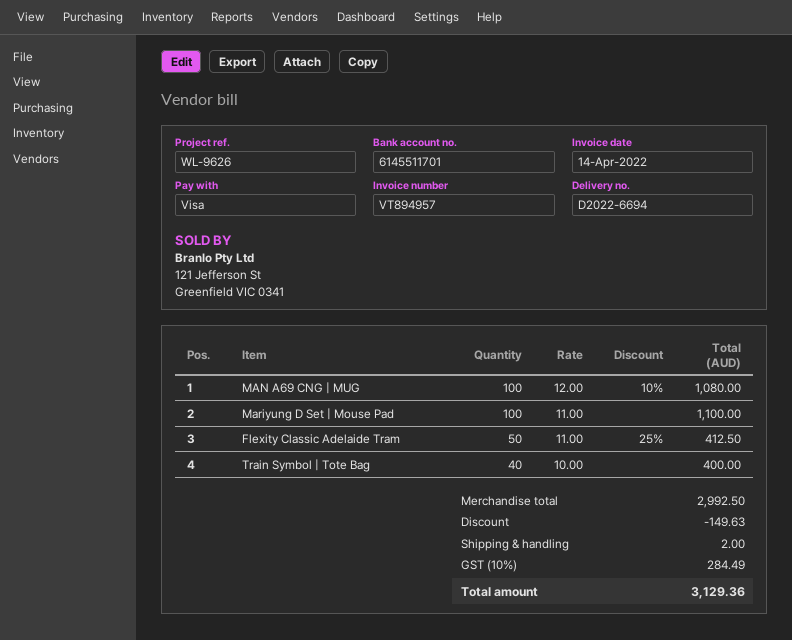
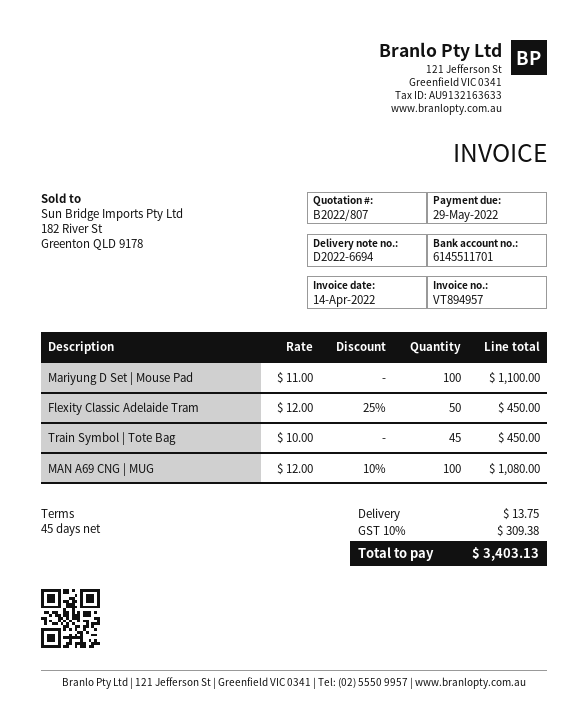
Flexity Classic Adelaide Tram: 50 x 11.00 - 25% = 412.50 -> 50 x 12.00 - 25% = 450.00
Train Symbol | Tote Bag: 40 x 10.00 = 400.00 -> 45 x 10.00 = 450.00
discount: 149.63 -> none
shipping: 2.00 -> 13.75
tax: 10% = 284.49 -> 10% = 309.38
total: 3129.36 -> 3403.13

